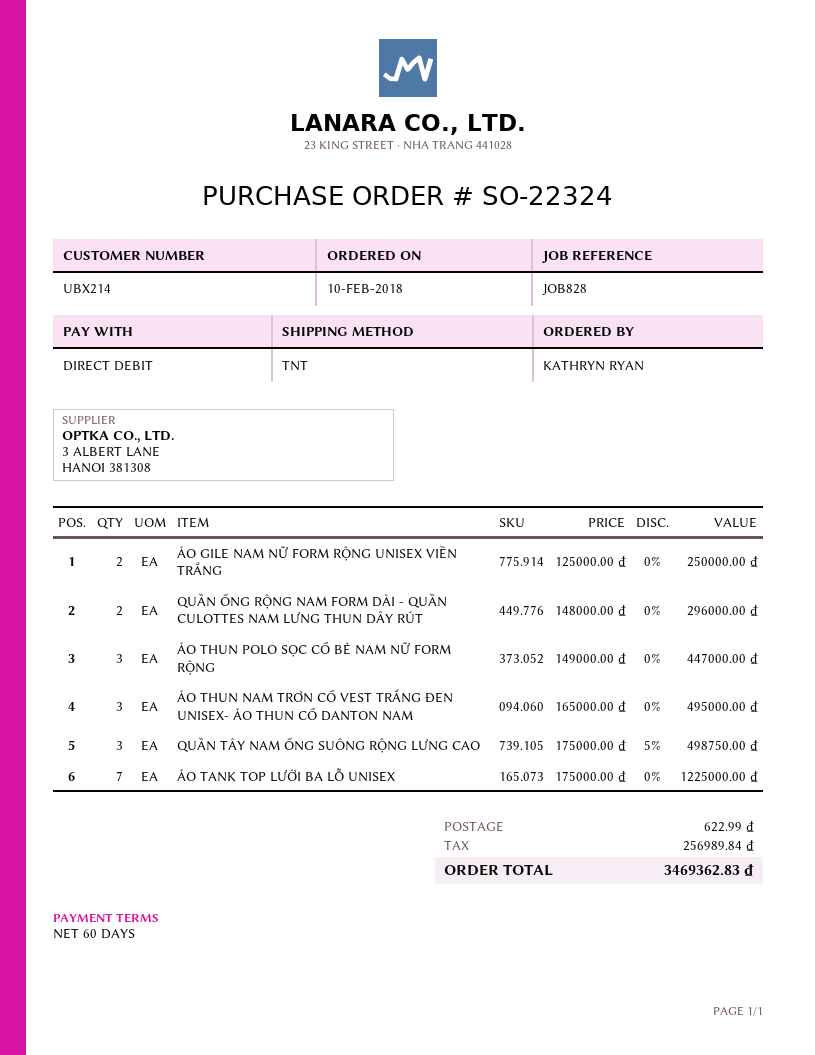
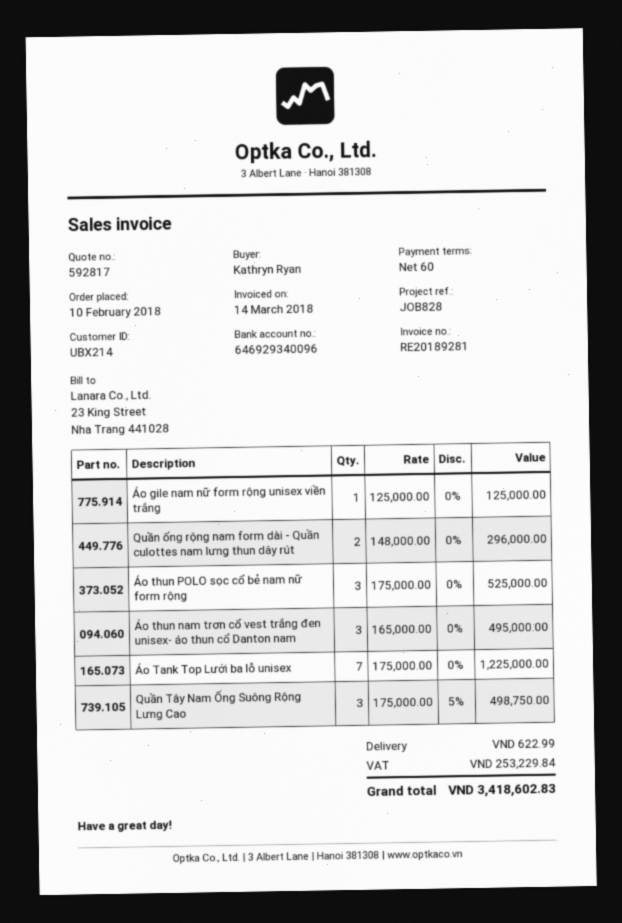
ÁO GILE NAM NỮ FORM RỘNG UNISEX VIỀN TRẮNG: 2 x 125000.00 = 250000.00 -> 1 x 125000.00 = 125000.00
ÁO THUN POLO SỌC CỔ BẺ NAM NỮ FORM RỘNG: 3 x 149000.00 = 447000.00 -> 3 x 175000.00 = 525000.00
tax: 256989.84 -> 253229.84
total: 3469362.83 -> 3418602.83

